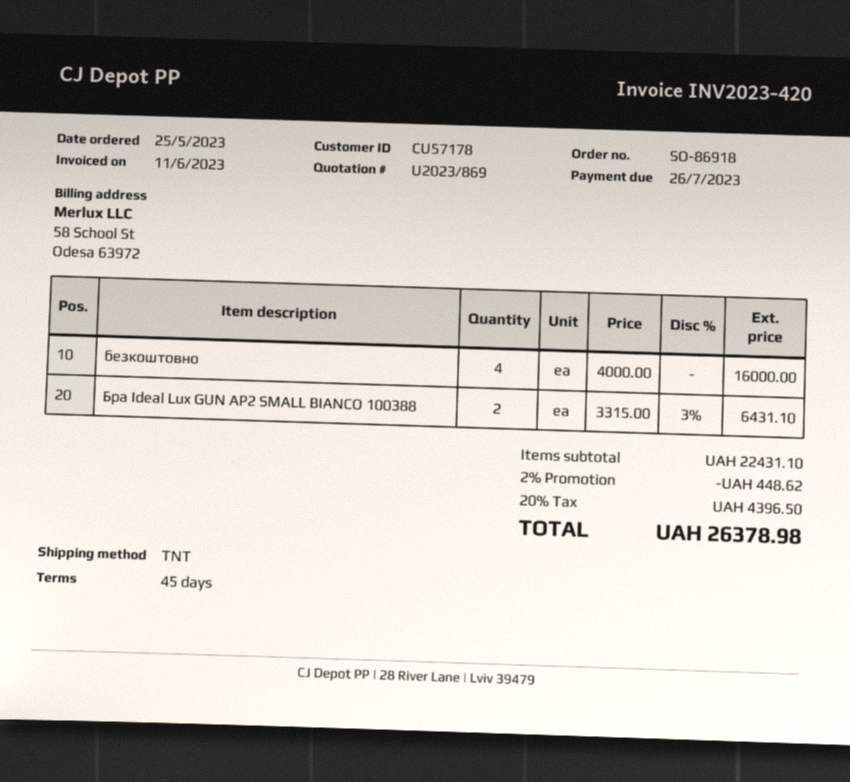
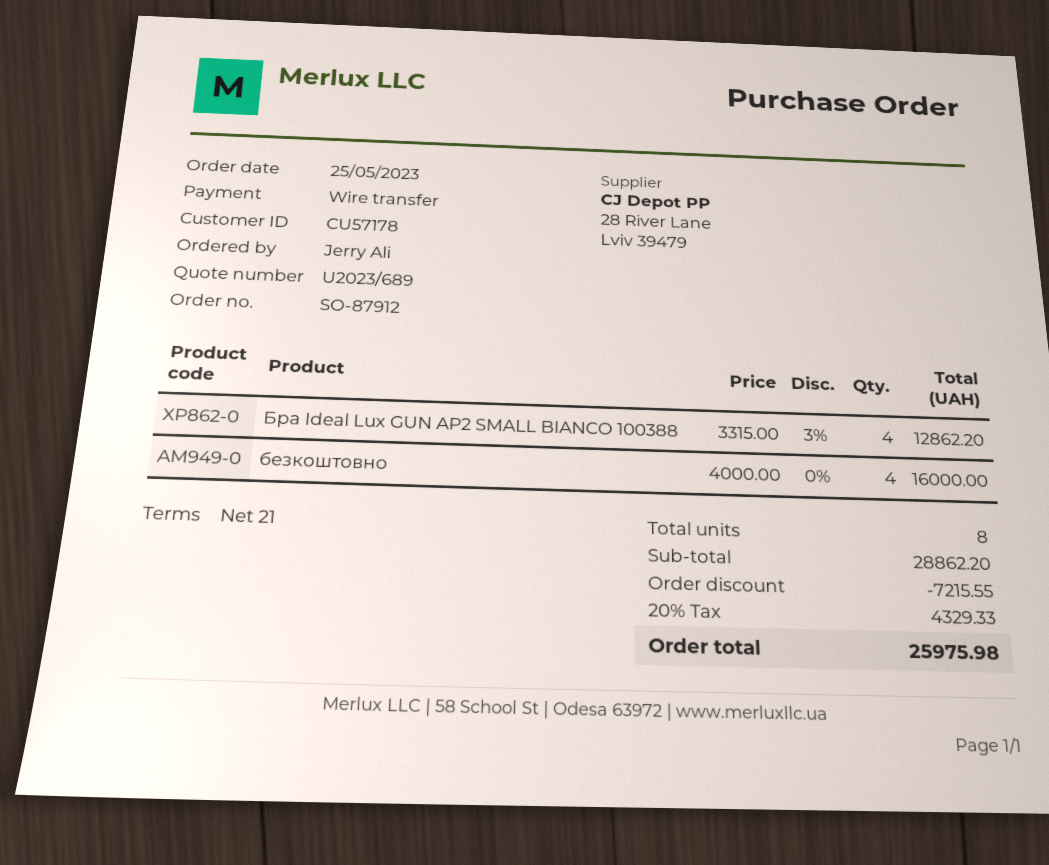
quote number: U2023/869 -> U2023/689
order number: SO-86918 -> SO-87912
payment terms: 45 days -> 21 days
Бра Ideal Lux GUN AP2 SMALL BIANCO 100388: 2 x 3315.00 - 3% = 6431.10 -> 4 x 3315.00 - 3% = 12862.20
subtotal: 22431.10 -> 28862.20
discount: 448.62 -> 7215.55
tax: 20% = 4396.50 -> 20% = 4329.33
total: 26378.98 -> 25975.98

